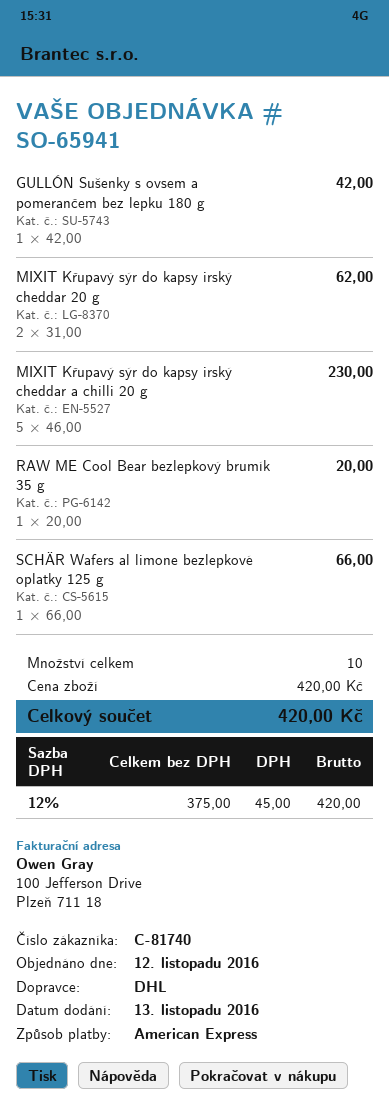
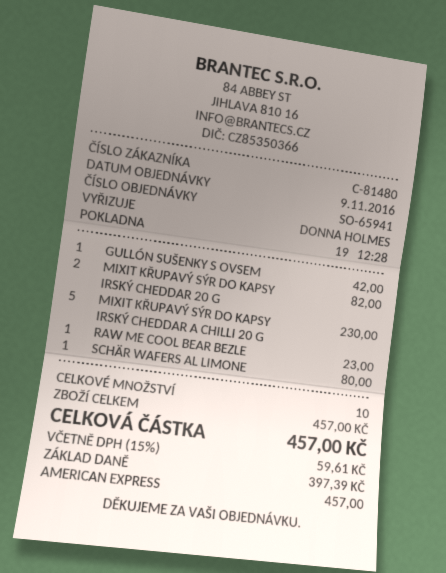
order date: 2016-11-12 -> 2016-11-09
customer number: C-81740 -> C-81480
MIXIT Křupavý sýr do kapsy irský cheddar 20 g: 2 for 62.00 -> 2 for 82.00
RAW ME Cool Bear bezlepkový brumík 35 g: 1 for 20.00 -> 1 for 23.00
SCHÄR Wafers al limone bezlepkové oplatky 125 g: 1 for 66.00 -> 1 for 80.00
subtotal: 420.00 -> 457.00
net: 375.00 -> 397.39
tax: 12% = 45.00 -> 15% = 59.61
total: 420.00 -> 457.00

